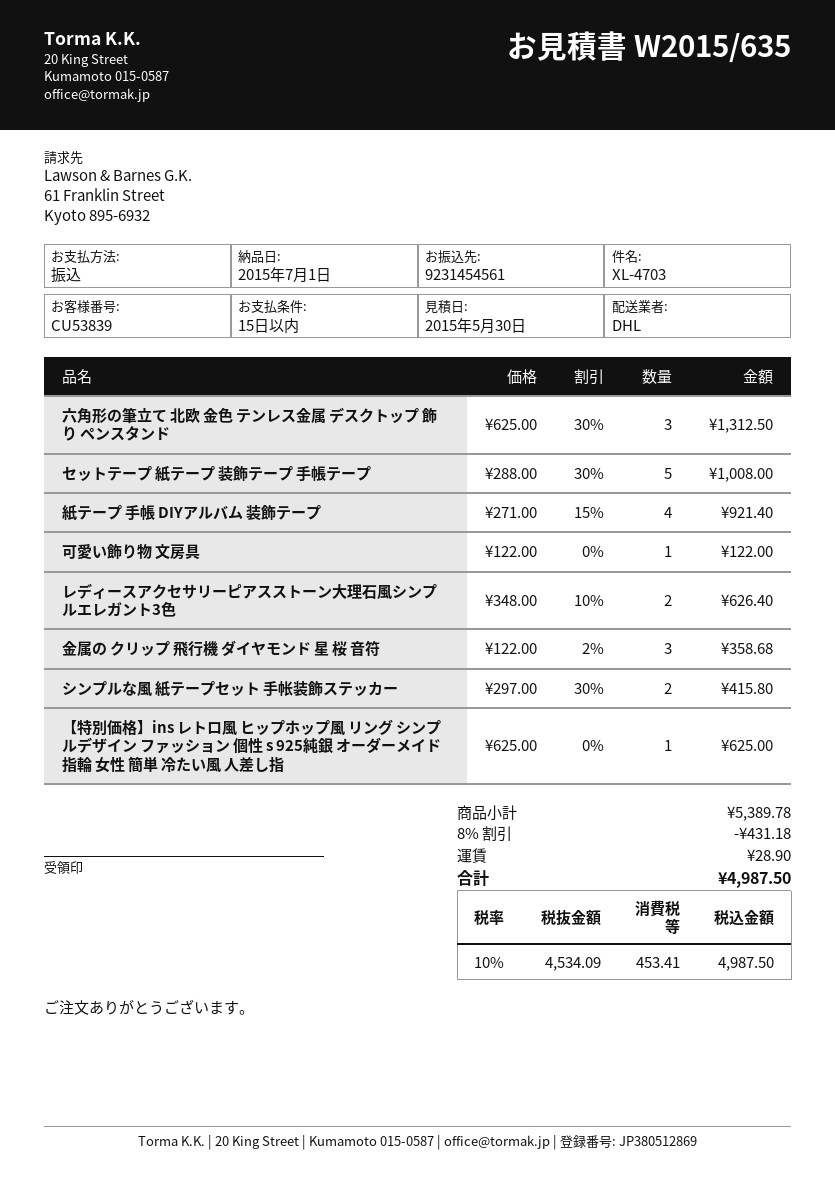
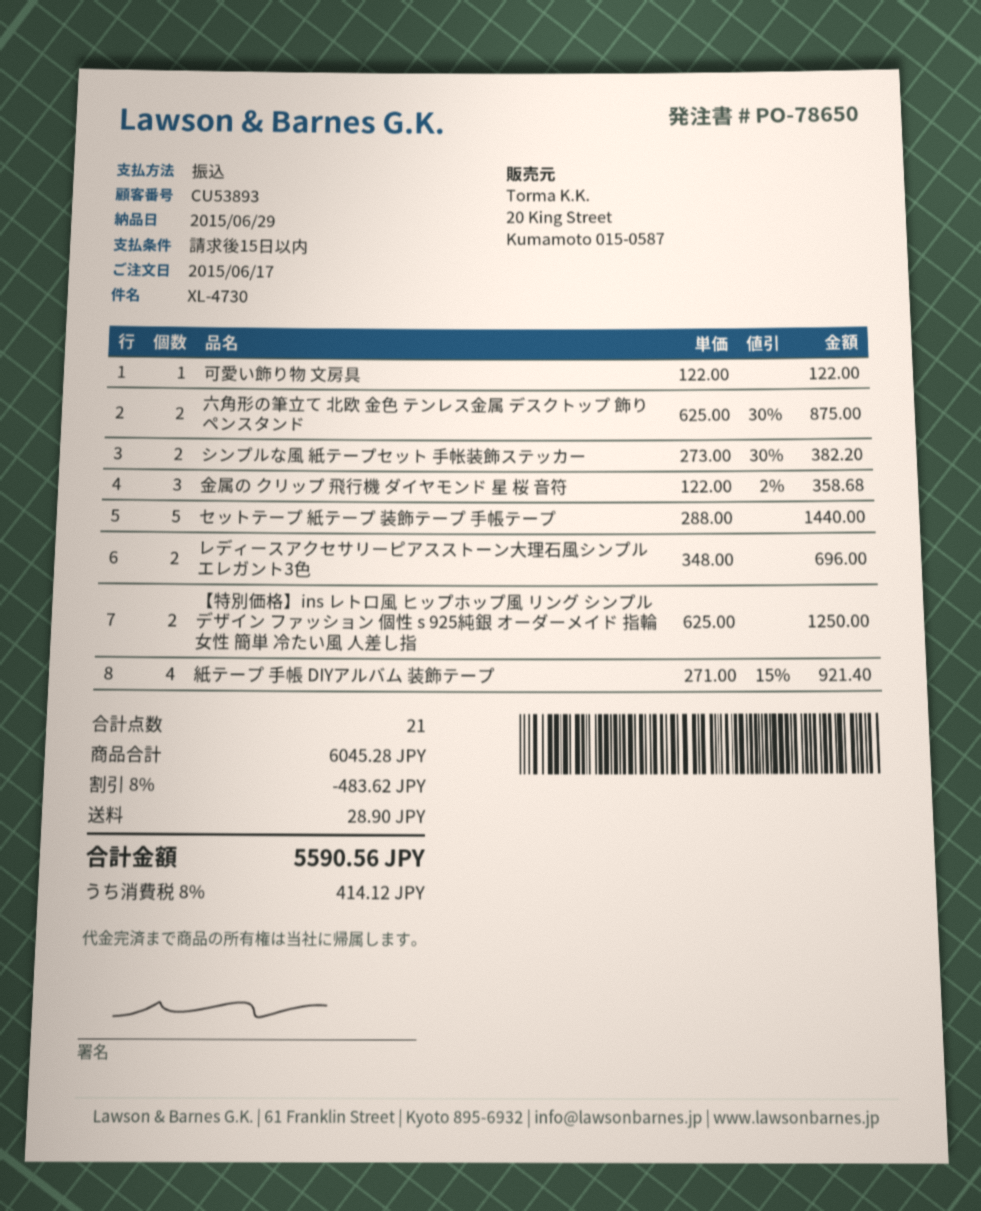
delivery date: 2015-07-01 -> 2015-06-29
customer number: CU53839 -> CU53893
reference: XL-4703 -> XL-4730
六角形の筆立て 北欧 金色 テンレス金属 デスクトップ 飾り ペンスタンド: 3 x 625.00 - 30% = 1312.50 -> 2 x 625.00 - 30% = 875.00
セットテープ 紙テープ 装飾テープ 手帳テープ: 5 x 288.00 - 30% = 1008.00 -> 5 x 288.00 = 1440.00
レディースアクセサリーピアスストーン大理石風シンプルエレガント3色: 2 x 348.00 - 10% = 626.40 -> 2 x 348.00 = 696.00
シンプルな風 紙テープセット 手帐装飾ステッカー: 2 x 297.00 - 30% = 415.80 -> 2 x 273.00 - 30% = 382.20
【特別価格】ins レトロ風 ヒップホップ風 リング シンプルデザイン ファッション 個性 s 925純銀 オーダーメイド 指輪 女性 簡単 冷たい風 人差し指: 1 x 625.00 = 625.00 -> 2 x 625.00 = 1250.00
subtotal: 5389.78 -> 6045.28
discount: 8% = 431.18 -> 8% = 483.62
tax: 10% = 453.41 -> 8% = 414.12
total: 4987.50 -> 5590.56

